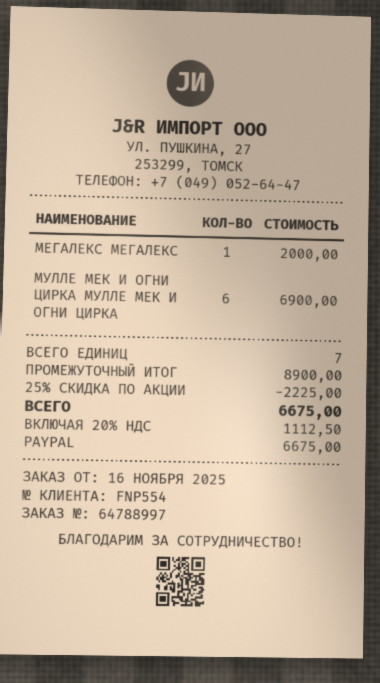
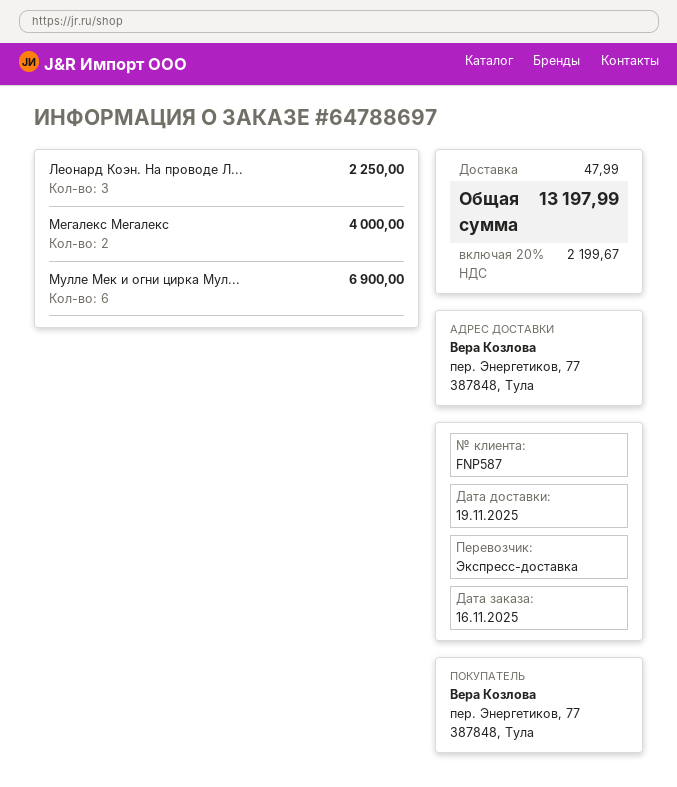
order number: 64788997 -> 64788697
customer number: FNP554 -> FNP587
МЕГАЛЕКС МЕГАЛЕКС: 1 for 2000.00 -> 2 for 4000.00
Леонард Коэн. На проводе Л...: none -> 3 for 2250.00
discount: 25% = 2225.00 -> none
shipping: none -> 47.99
tax: 20% = 1112.50 -> 20% = 2199.67
total: 6675.00 -> 13197.99

